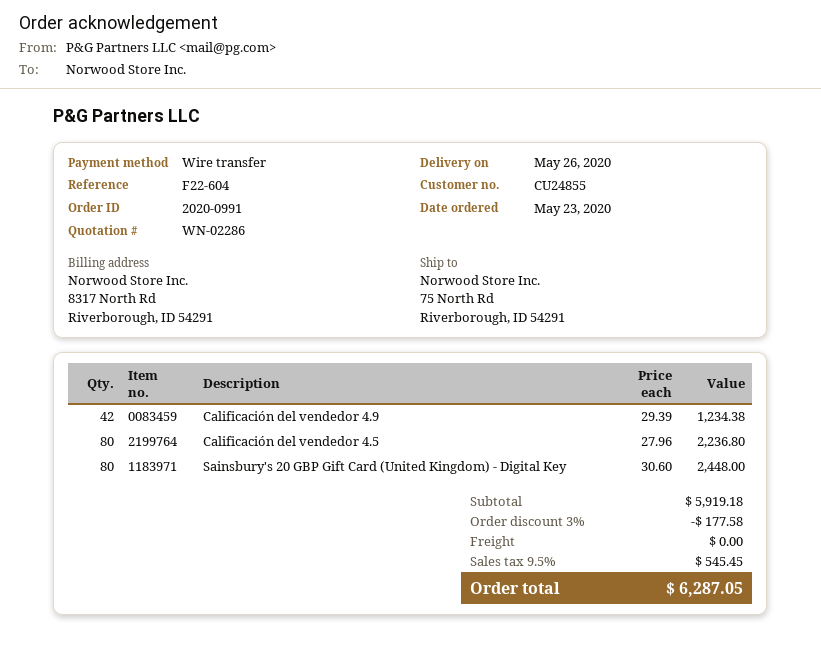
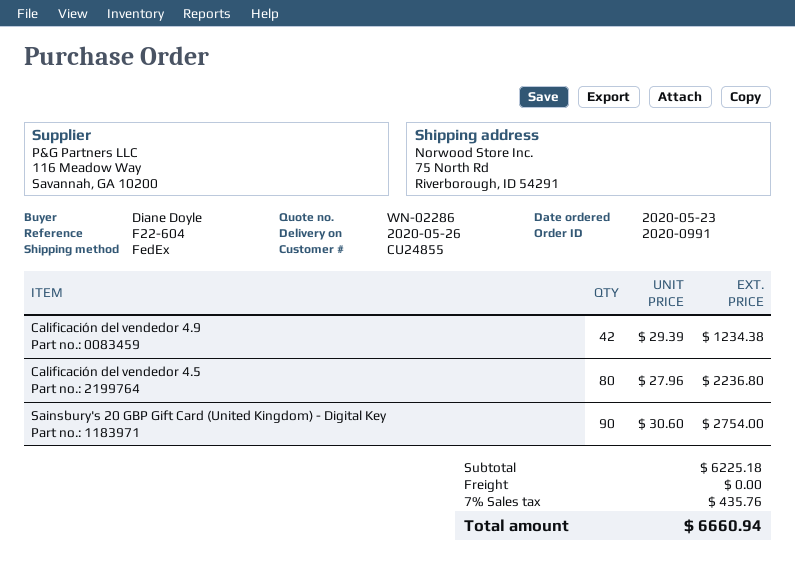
Sainsbury's 20 GBP Gift Card (United Kingdom) - Digital Key: 80 x 30.60 = 2448.00 -> 90 x 30.60 = 2754.00
subtotal: 5919.18 -> 6225.18
discount: 3% = 177.58 -> none
tax: 9.5% = 545.45 -> 7% = 435.76
total: 6287.05 -> 6660.94

